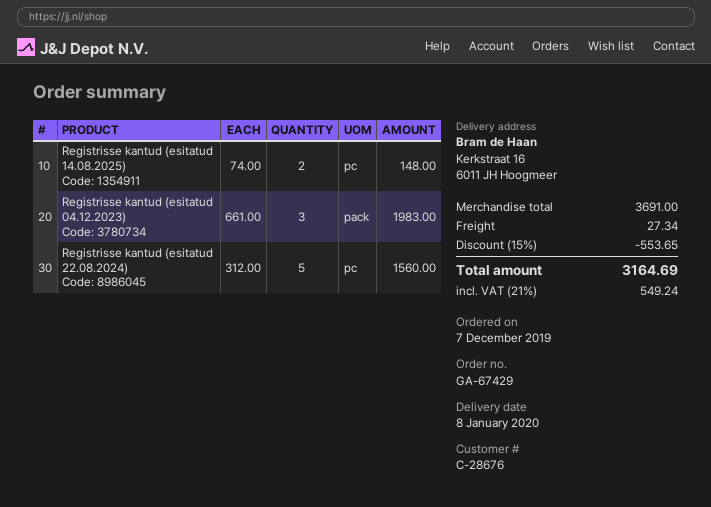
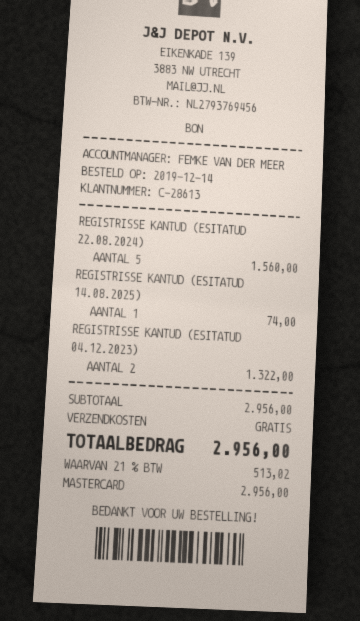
order date: 2019-12-07 -> 2019-12-14
customer number: C-28676 -> C-28613
Registrisse kantud (esitatud 14.08.2025): 2 for 148.00 -> 1 for 74.00
Registrisse kantud (esitatud 04.12.2023): 3 for 1983.00 -> 2 for 1322.00
subtotal: 3691.00 -> 2956.00
discount: 15% = 553.65 -> none
shipping: 27.34 -> 0.00
tax: 21% = 549.24 -> 21% = 513.02
total: 3164.69 -> 2956.00

